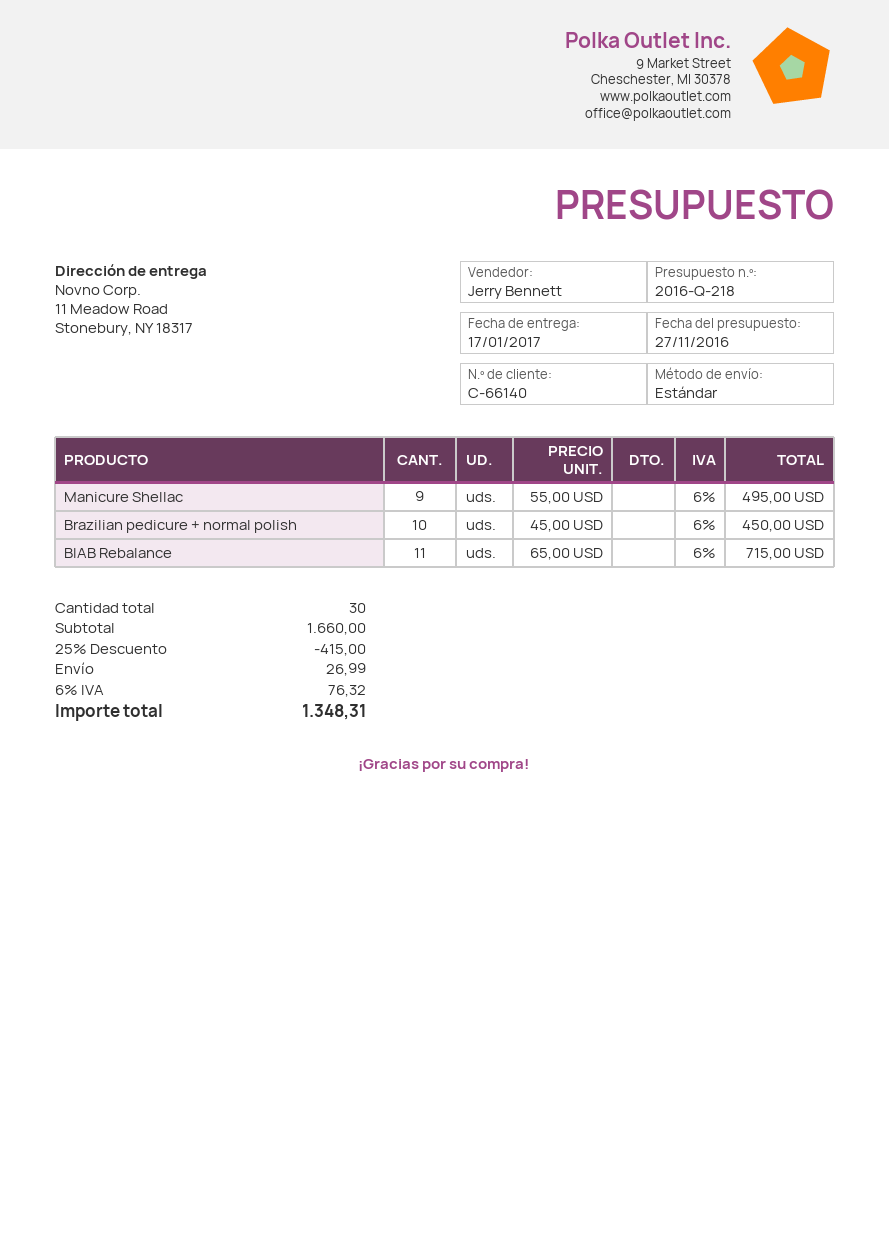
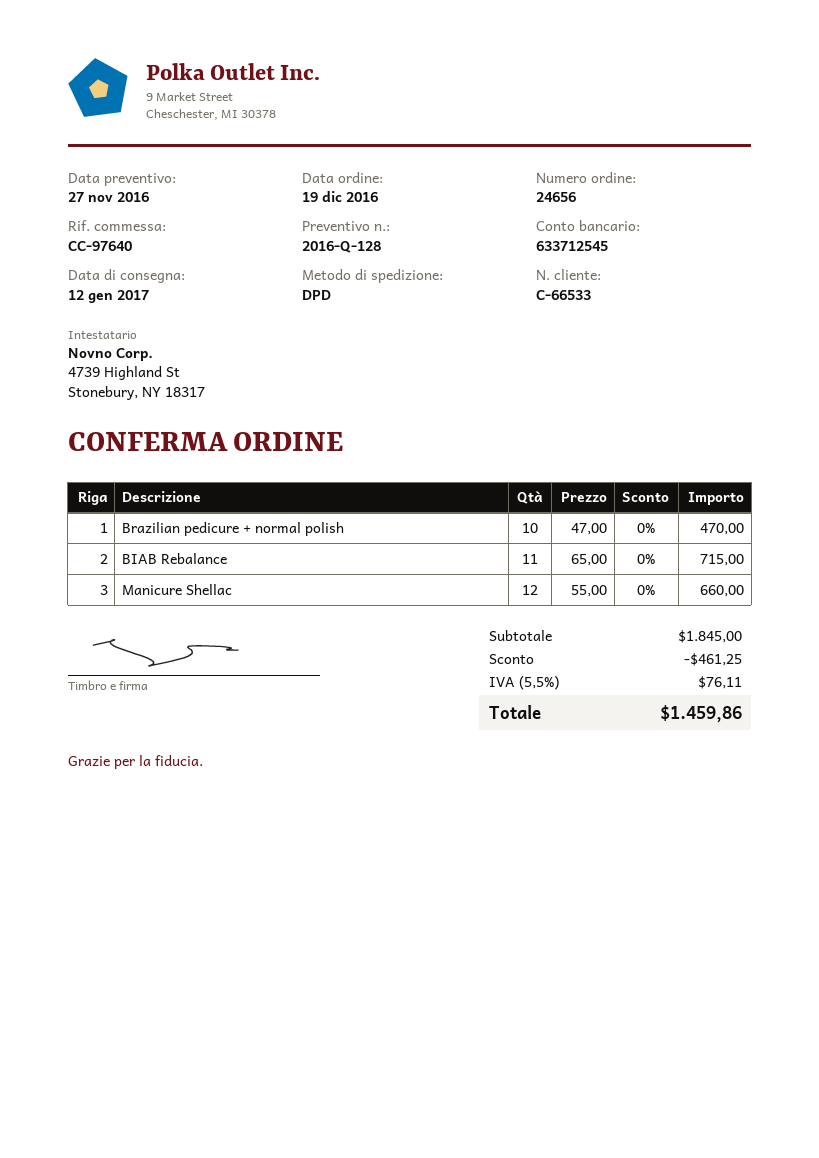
quote number: 2016-Q-218 -> 2016-Q-128
delivery date: 2017-01-17 -> 2017-01-12
customer number: C-66140 -> C-66533
shipping method: standard -> DPD
Manicure Shellac: 9 x 55.00 = 495.00 -> 12 x 55.00 = 660.00
Brazilian pedicure + normal polish: 10 x 45.00 = 450.00 -> 10 x 47.00 = 470.00
subtotal: 1660.00 -> 1845.00
discount: 415.00 -> 461.25
shipping: 26.99 -> none
tax: 6% = 76.32 -> 5.5% = 76.11
total: 1348.31 -> 1459.86

